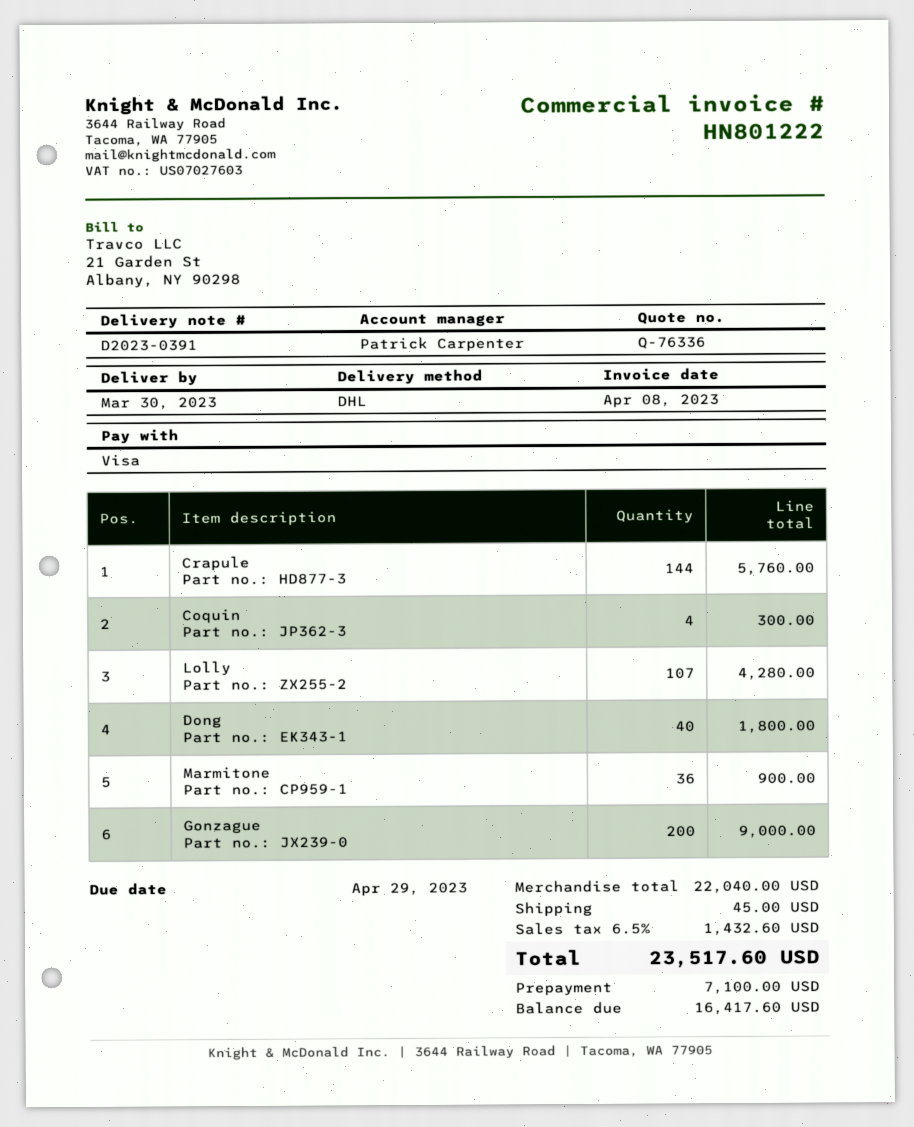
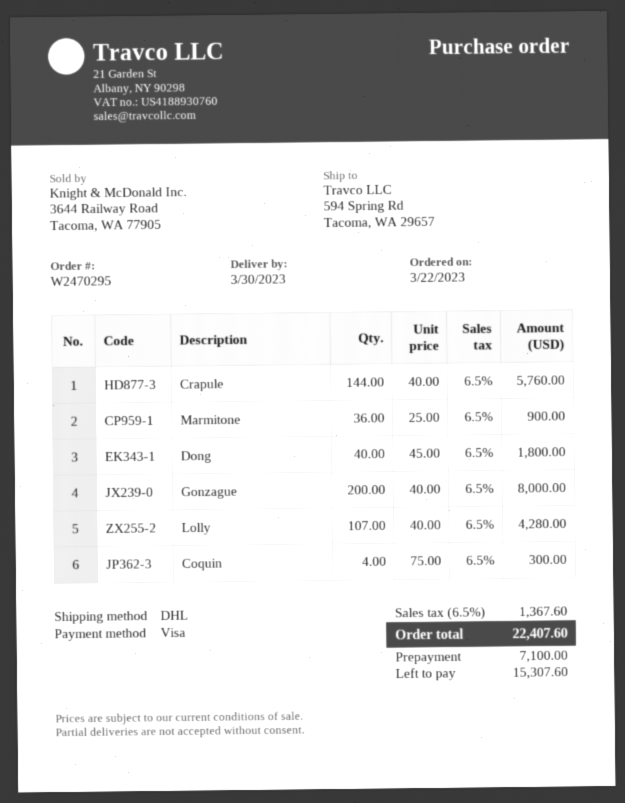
Gonzague: 200 for 9000.00 -> 200 for 8000.00
shipping: 45.00 -> none
tax: 6.5% = 1432.60 -> 6.5% = 1367.60
total: 23517.60 -> 22407.60
balance: 16417.60 -> 15307.60

